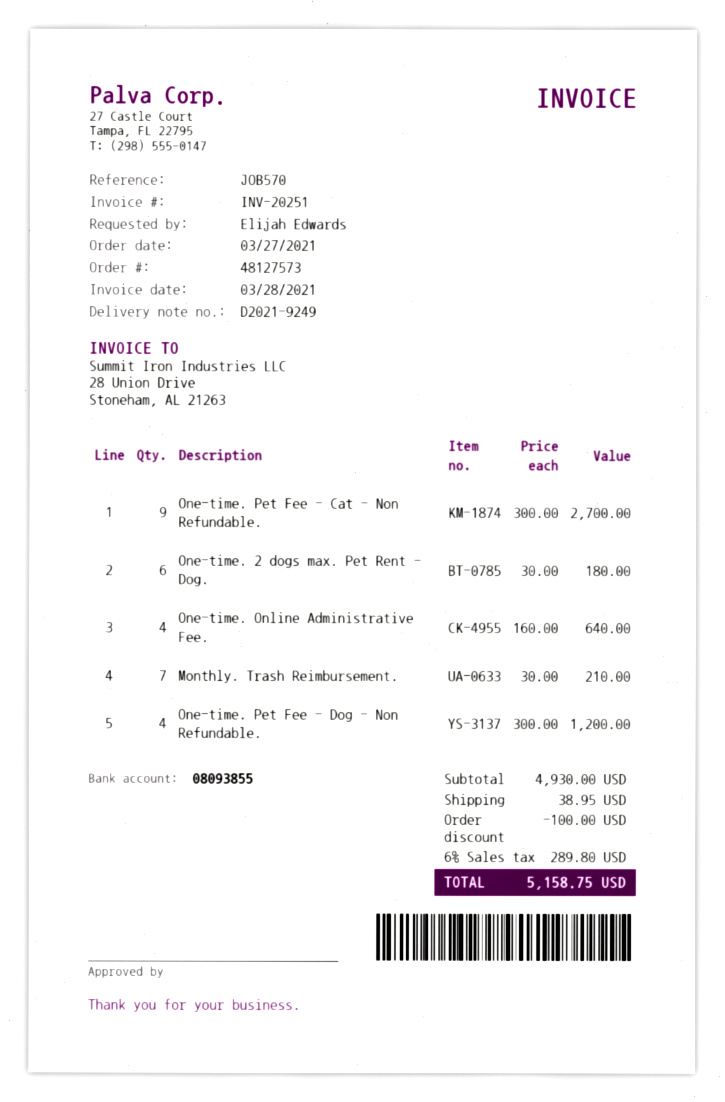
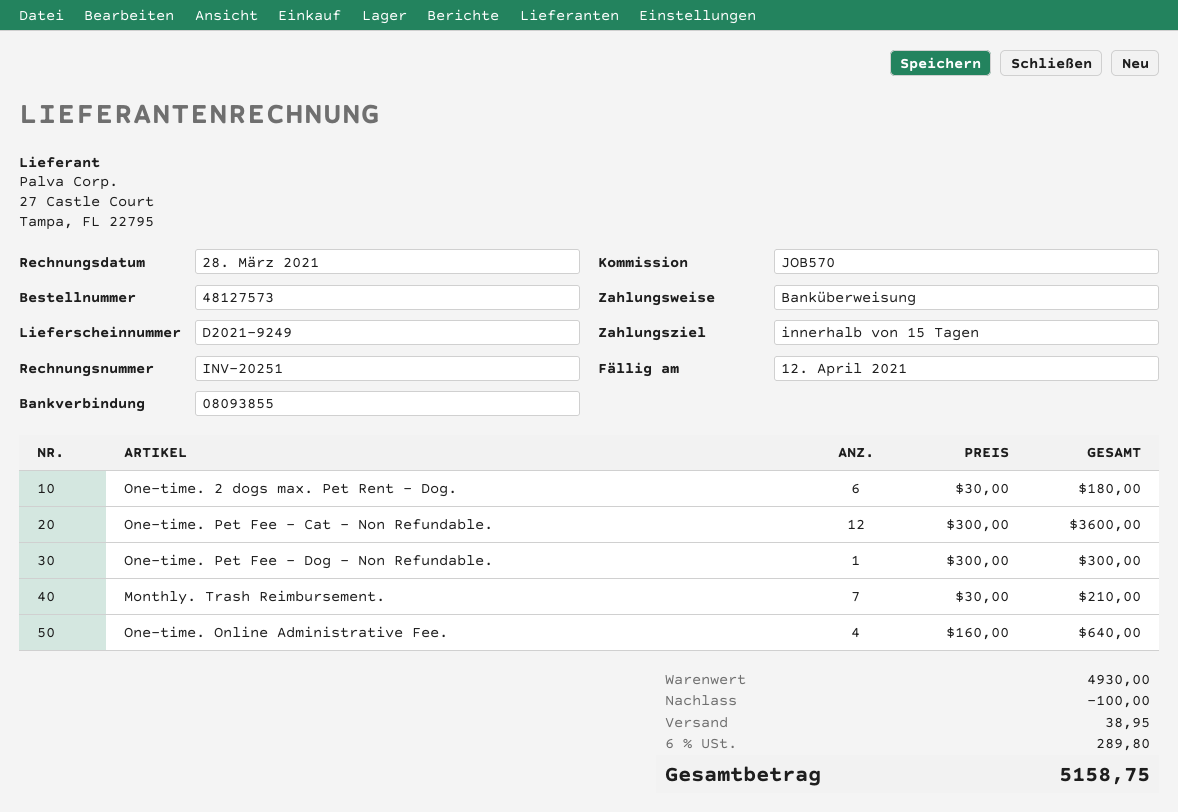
One-time. Pet Fee - Cat - Non Refundable.: 9 x 300.00 = 2700.00 -> 12 x 300.00 = 3600.00
One-time. Pet Fee - Dog - Non Refundable.: 4 x 300.00 = 1200.00 -> 1 x 300.00 = 300.00

